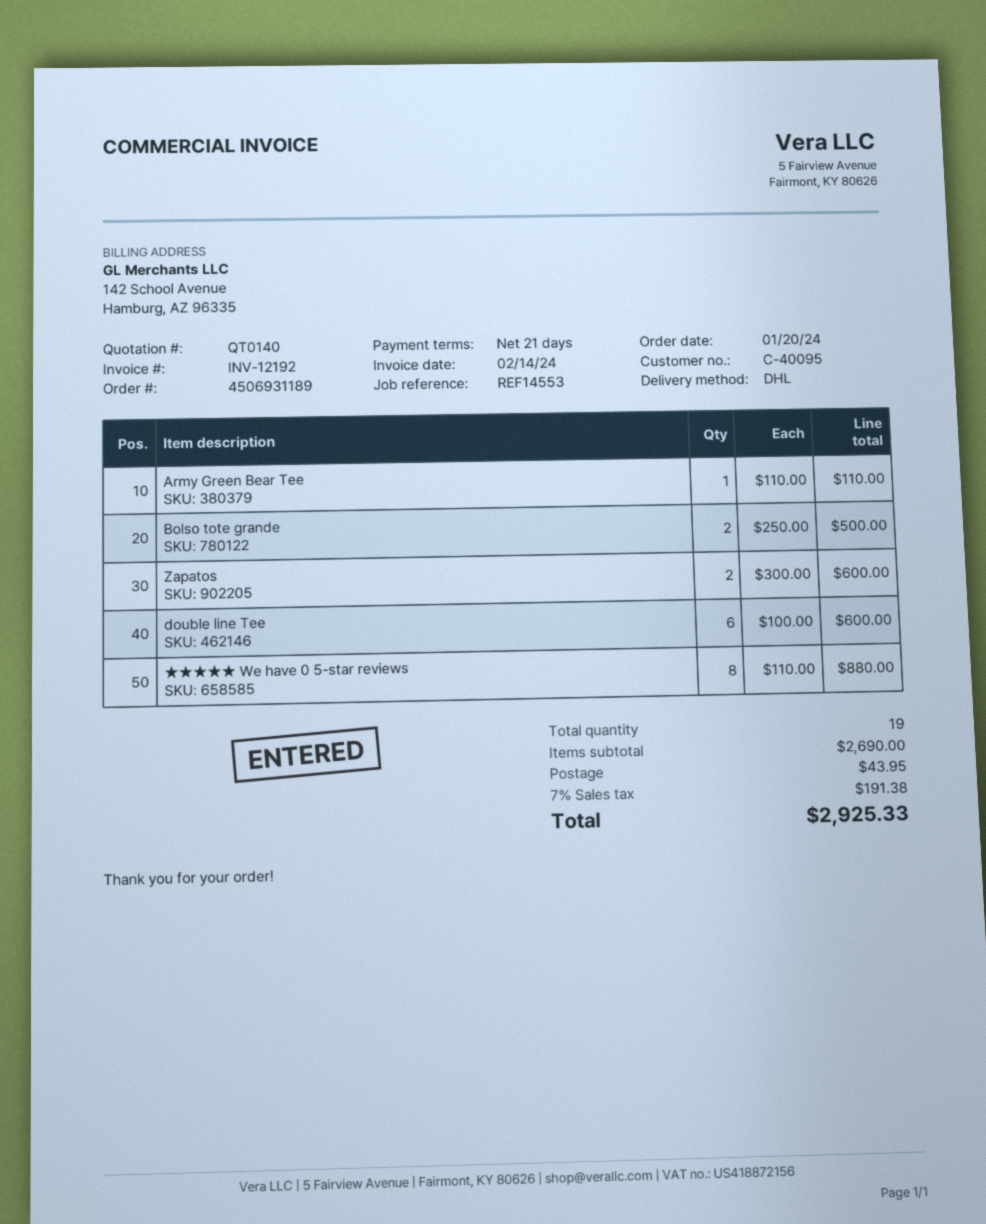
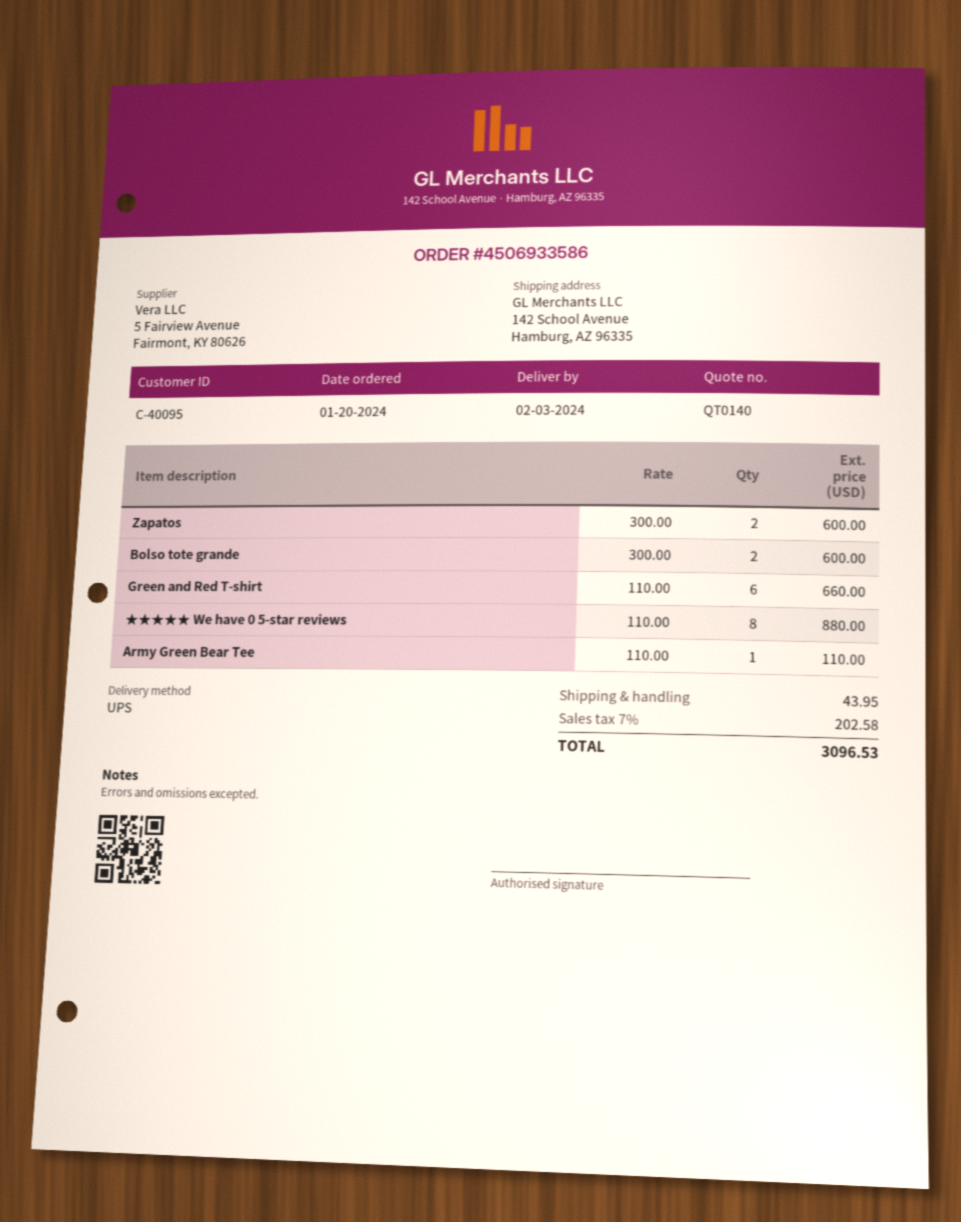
order number: 4506931189 -> 4506933586
shipping method: DHL -> UPS
Bolso tote grande: 2 x 250.00 = 500.00 -> 2 x 300.00 = 600.00
double line Tee: 6 x 100.00 = 600.00 -> none
Green and Red T-shirt: none -> 6 x 110.00 = 660.00
tax: 7% = 191.38 -> 7% = 202.58
total: 2925.33 -> 3096.53

